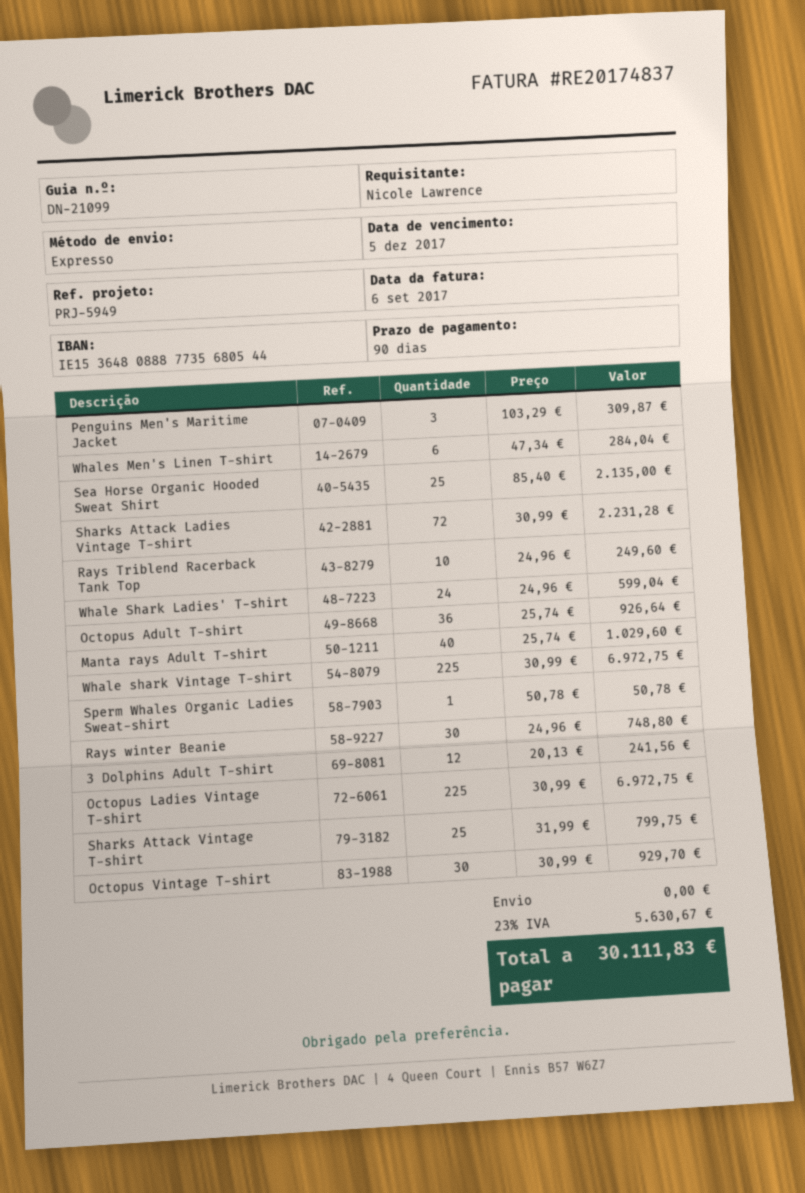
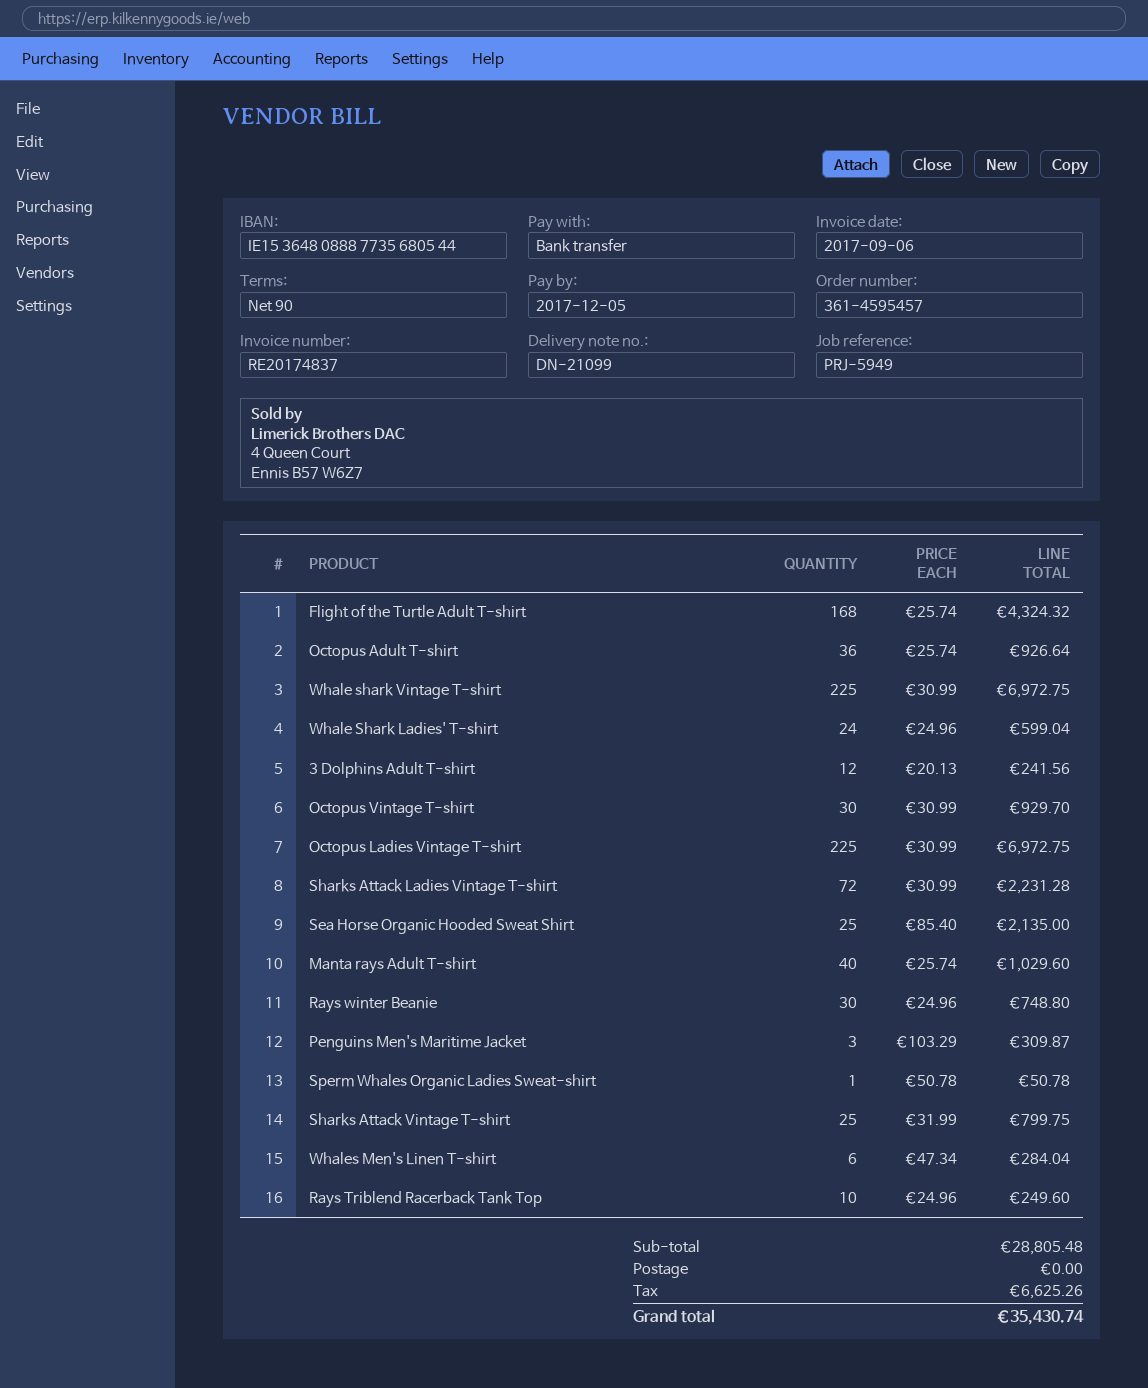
Flight of the Turtle Adult T-shirt: none -> 168 x 25.74 = 4324.32
tax: 5630.67 -> 6625.26
total: 30111.83 -> 35430.74

